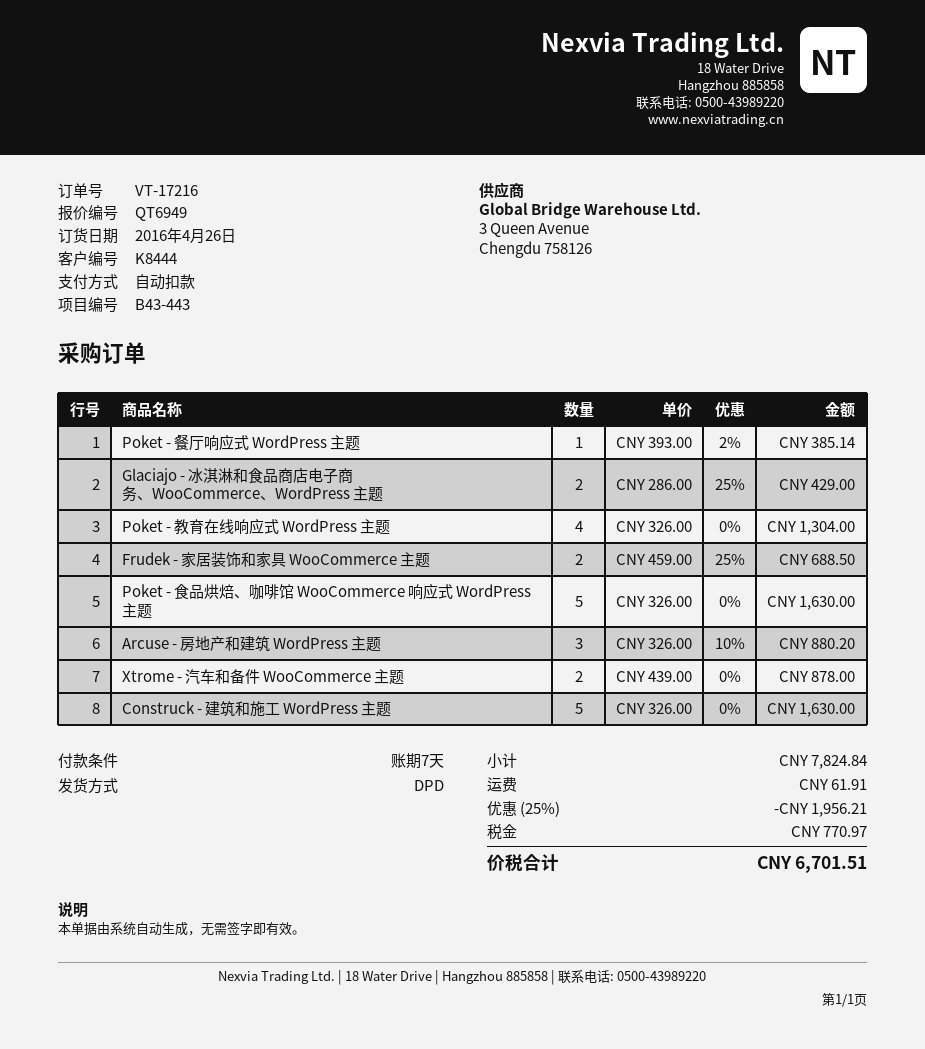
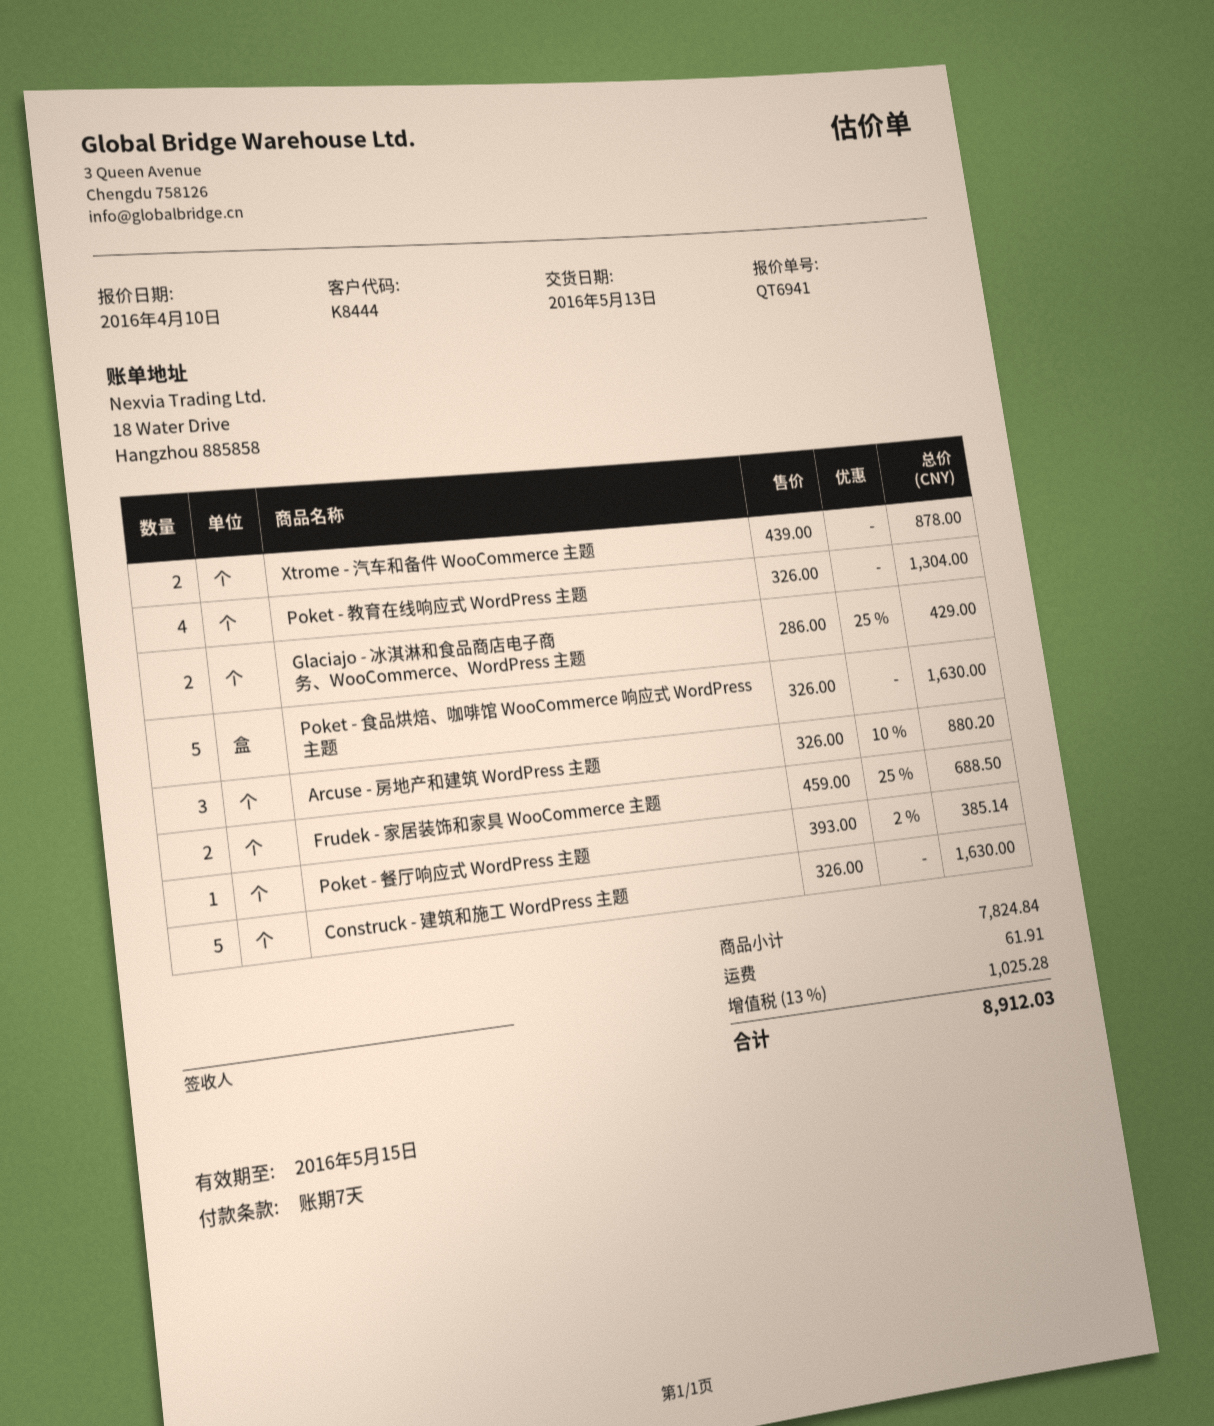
quote number: QT6949 -> QT6941
discount: 25% = 1956.21 -> none
tax: 770.97 -> 1025.28
total: 6701.51 -> 8912.03

